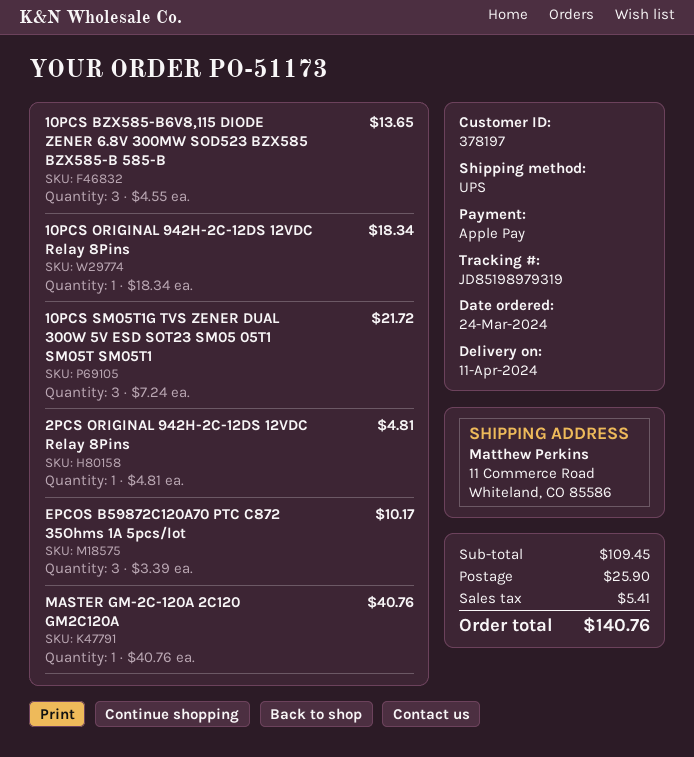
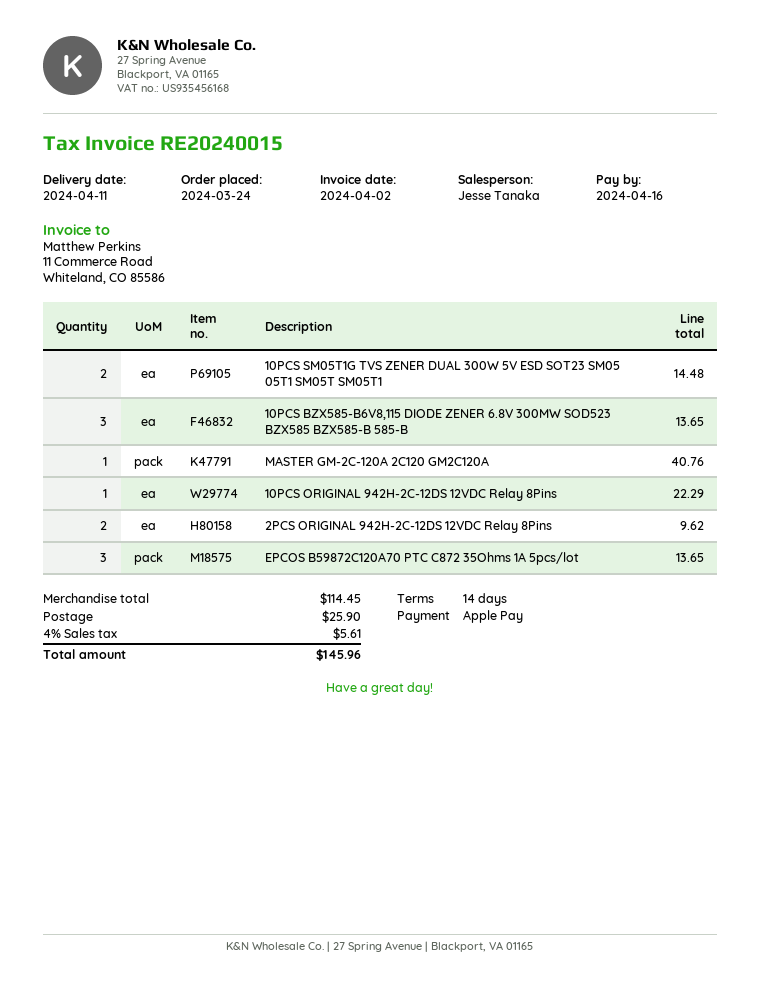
10PCS ORIGINAL 942H-2C-12DS 12VDC Relay 8Pins: 1 for 18.34 -> 1 for 22.29
10PCS SM05T1G TVS ZENER DUAL 300W 5V ESD SOT23 SM05 05T1 SM05T SM05T1: 3 for 21.72 -> 2 for 14.48
2PCS ORIGINAL 942H-2C-12DS 12VDC Relay 8Pins: 1 for 4.81 -> 2 for 9.62
EPCOS B59872C120A70 PTC C872 35Ohms 1A 5pcs/lot: 3 for 10.17 -> 3 for 13.65
subtotal: 109.45 -> 114.45
tax: 5.41 -> 5.61
total: 140.76 -> 145.96

